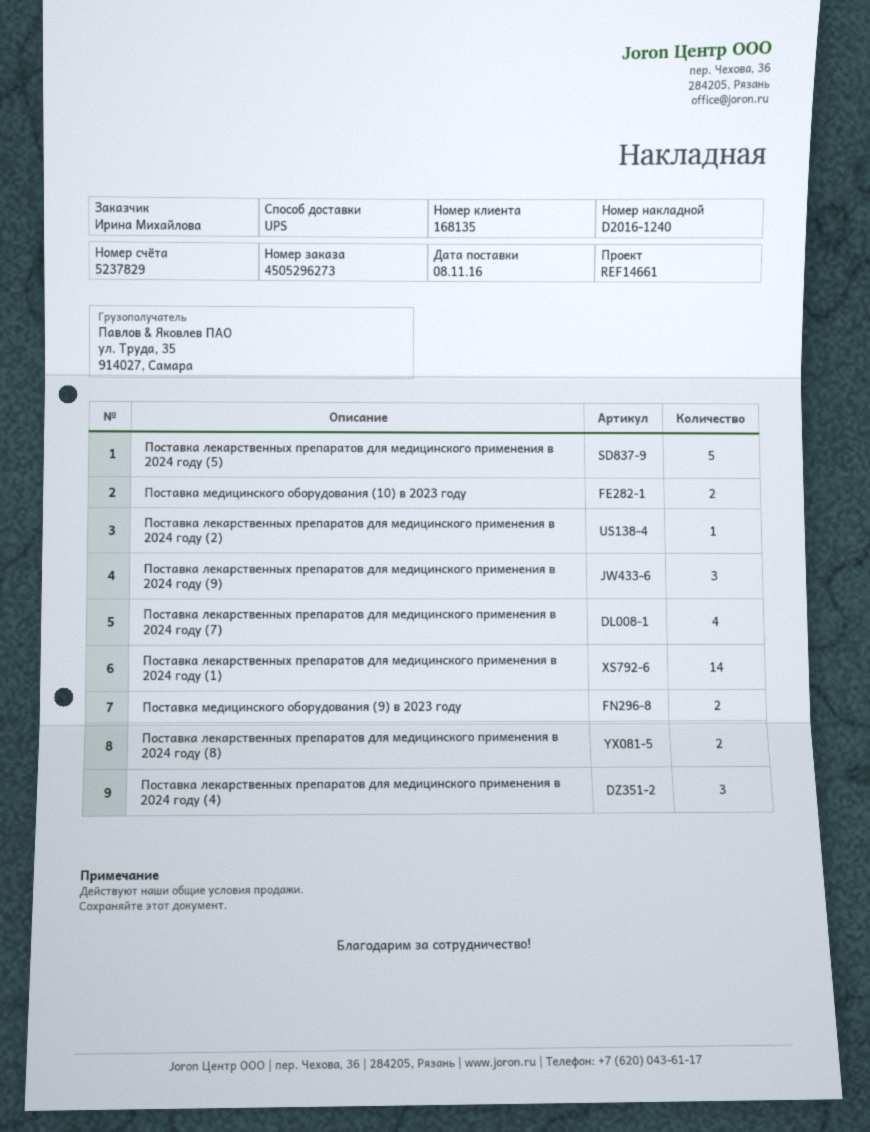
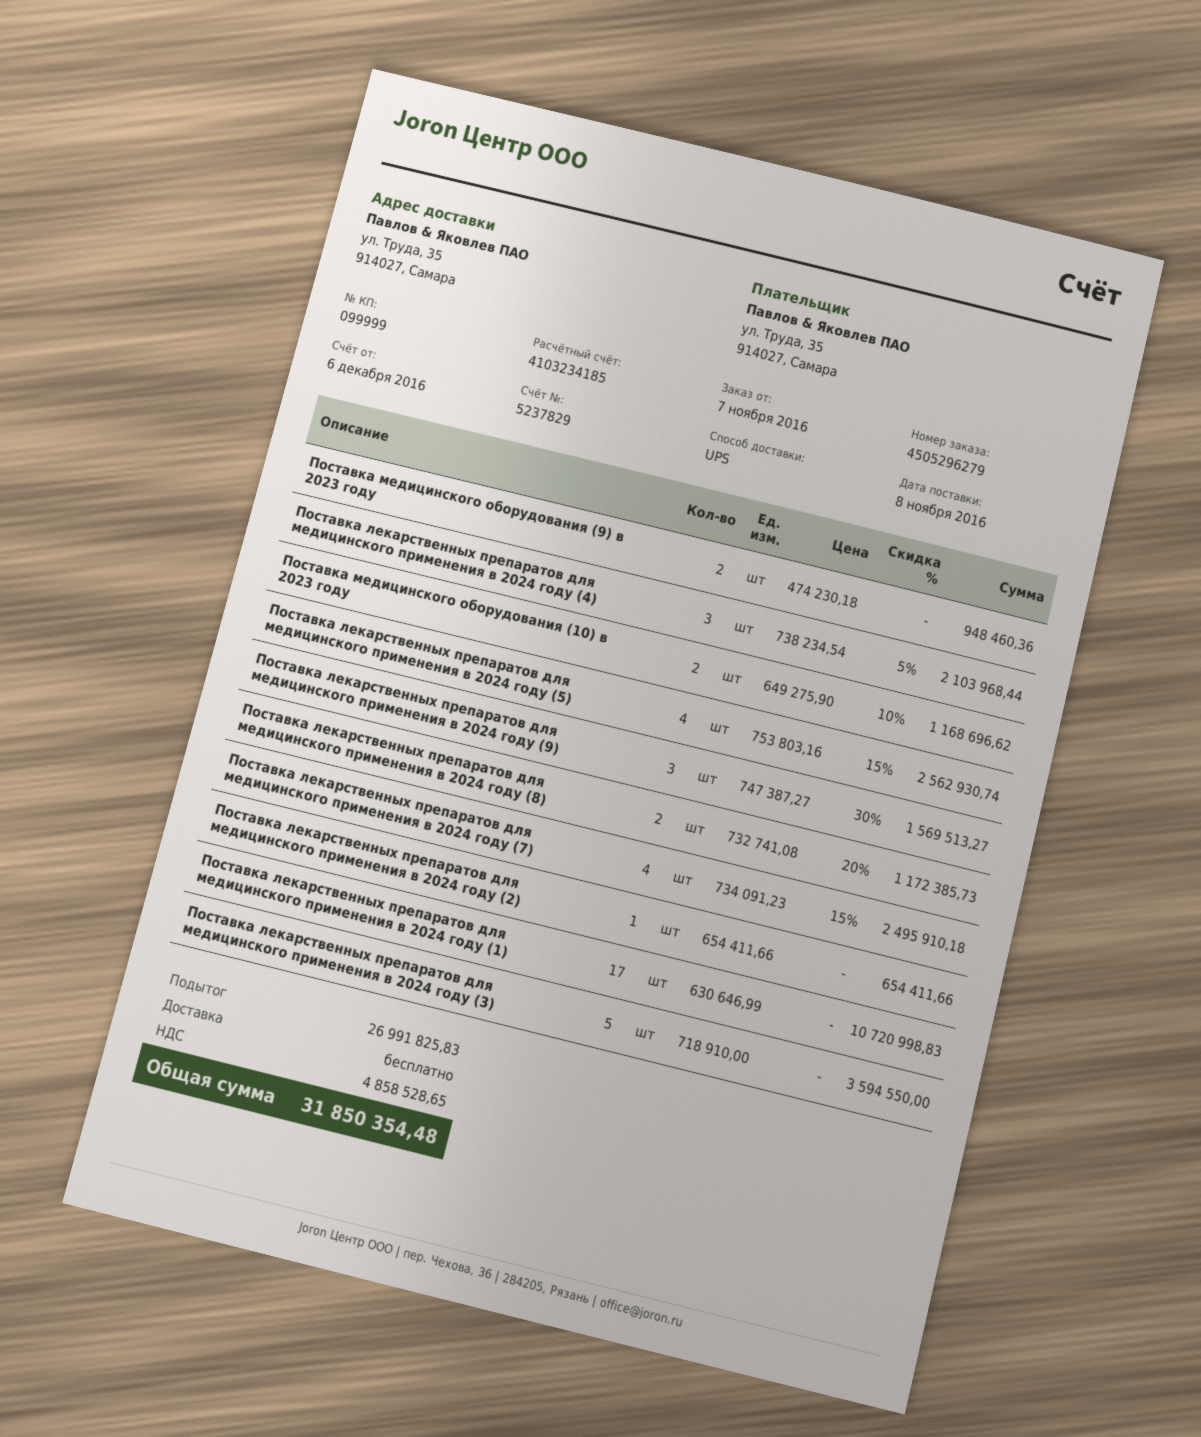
order number: 4505296273 -> 4505296279
Поставка лекарственных препаратов для медицинского применения в 2024 году (5): 5 -> 4
Поставка лекарственных препаратов для медицинского применения в 2024 году (1): 14 -> 17
Поставка лекарственных препаратов для медицинского применения в 2024 году (3): none -> 5

